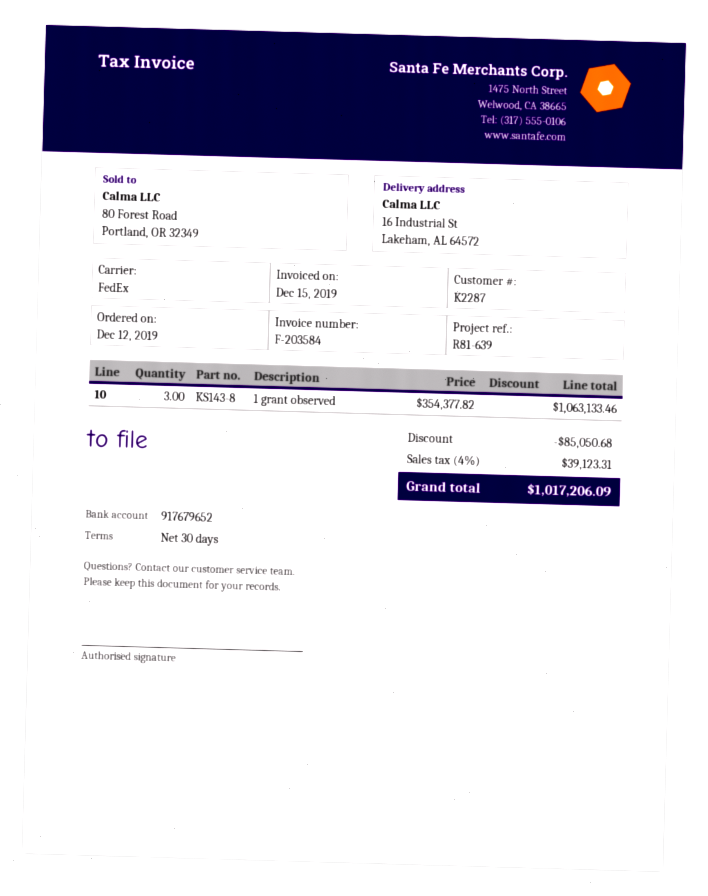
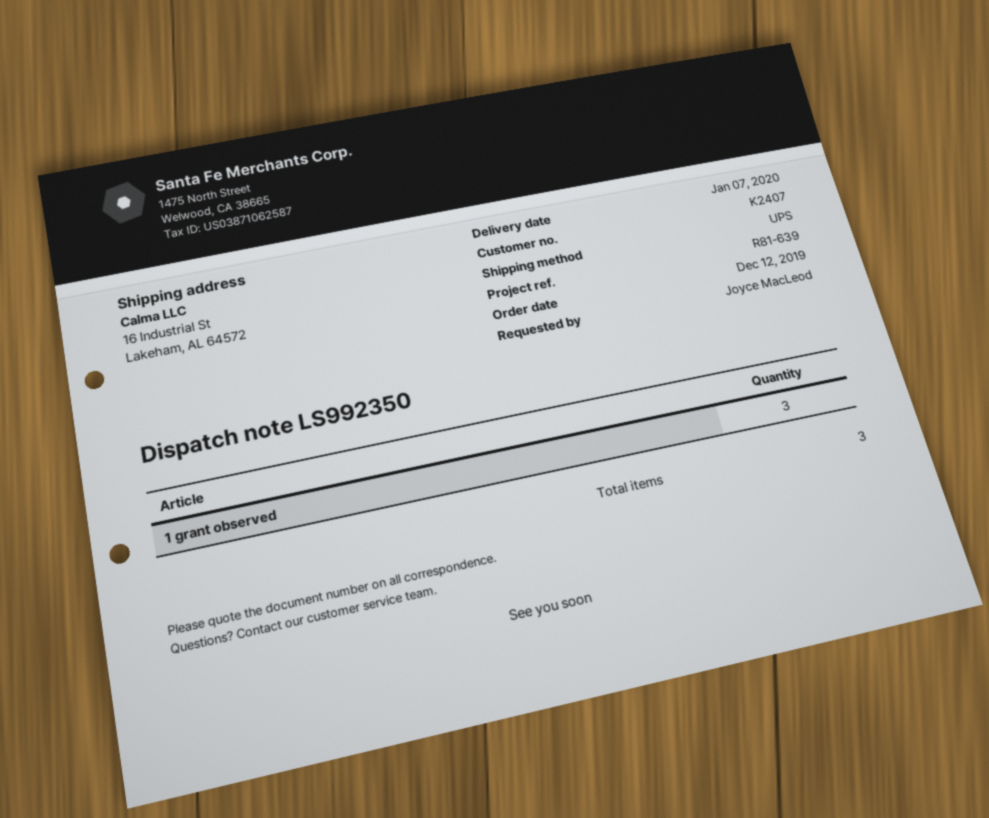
customer number: K2287 -> K2407
shipping method: FedEx -> UPS

